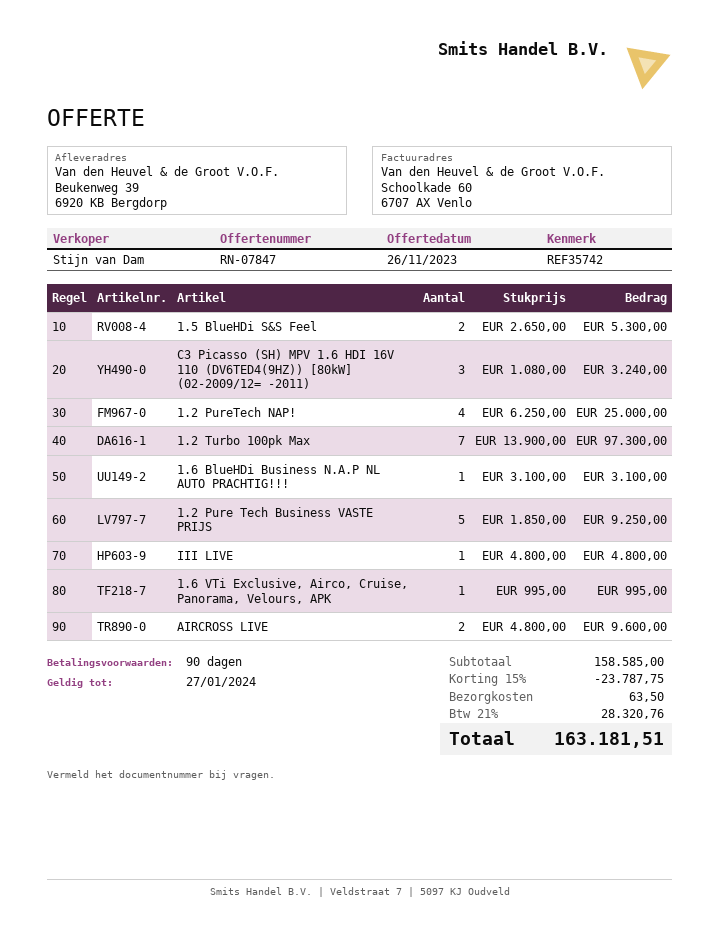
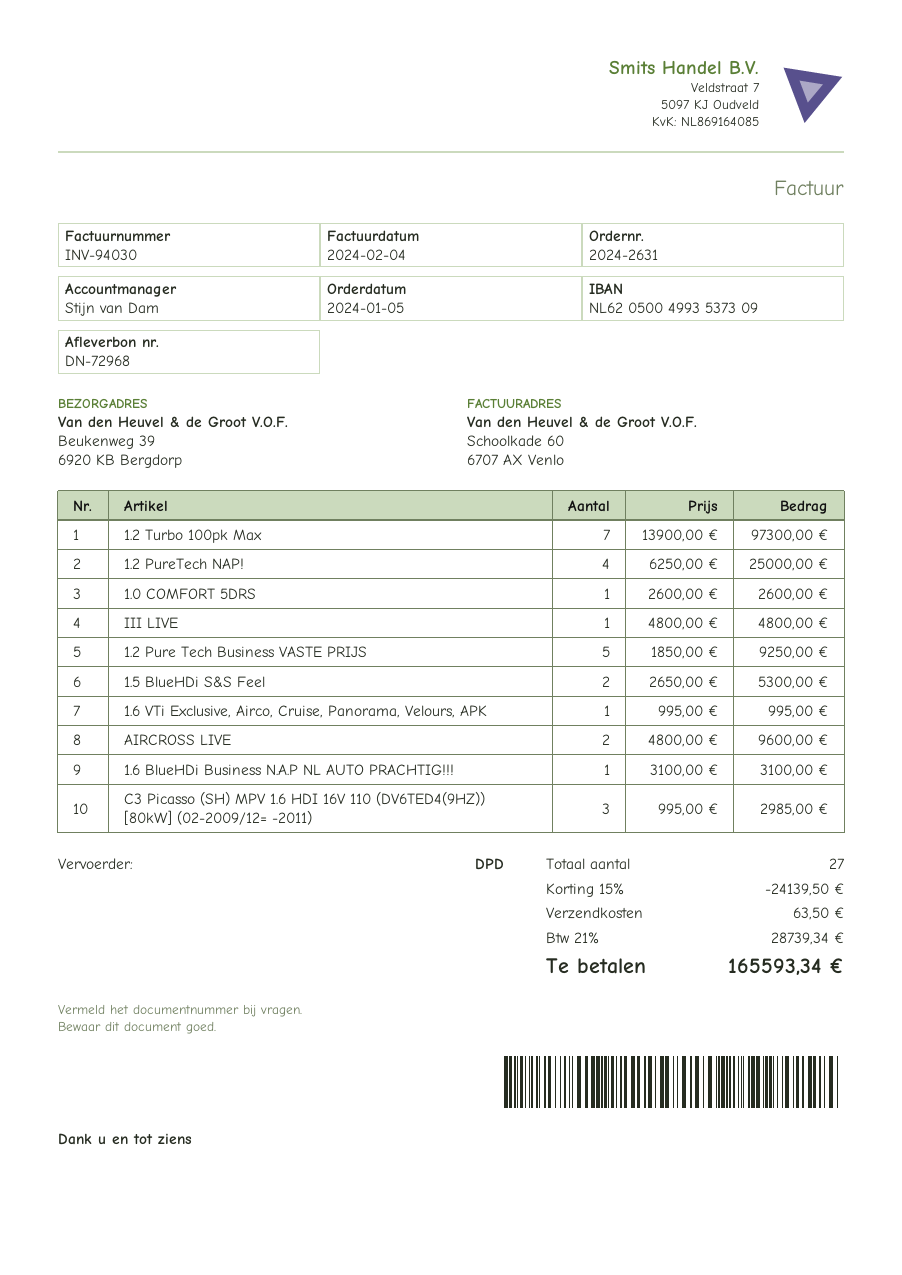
C3 Picasso (SH) MPV 1.6 HDI 16V 110 (DV6TED4(9HZ)) [80kW] (02-2009/12= -2011): 3 x 1080.00 = 3240.00 -> 3 x 995.00 = 2985.00
1.0 COMFORT 5DRS: none -> 1 x 2600.00 = 2600.00
discount: 15% = 23787.75 -> 15% = 24139.50
tax: 21% = 28320.76 -> 21% = 28739.34
total: 163181.51 -> 165593.34

